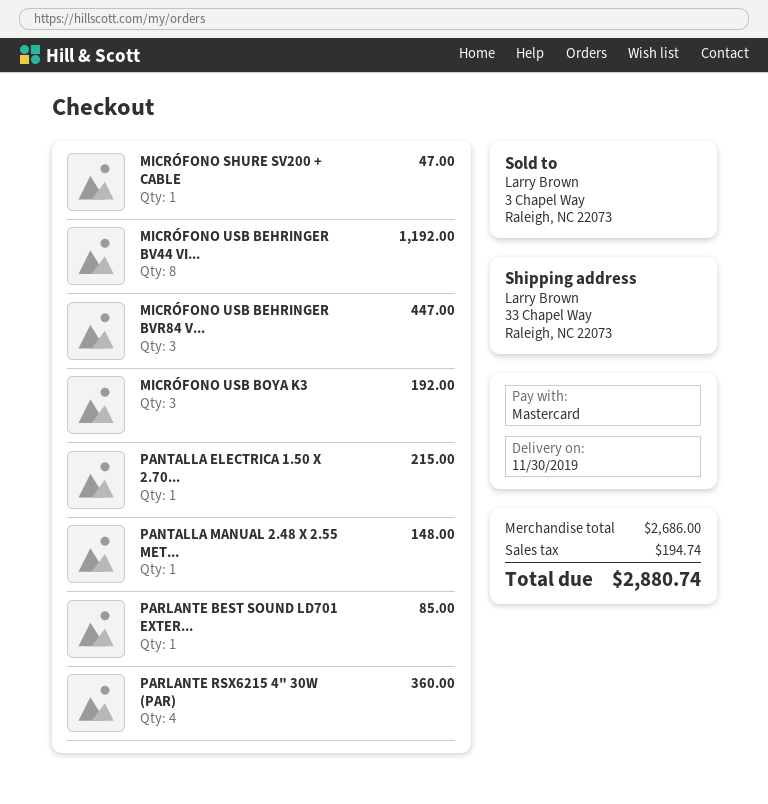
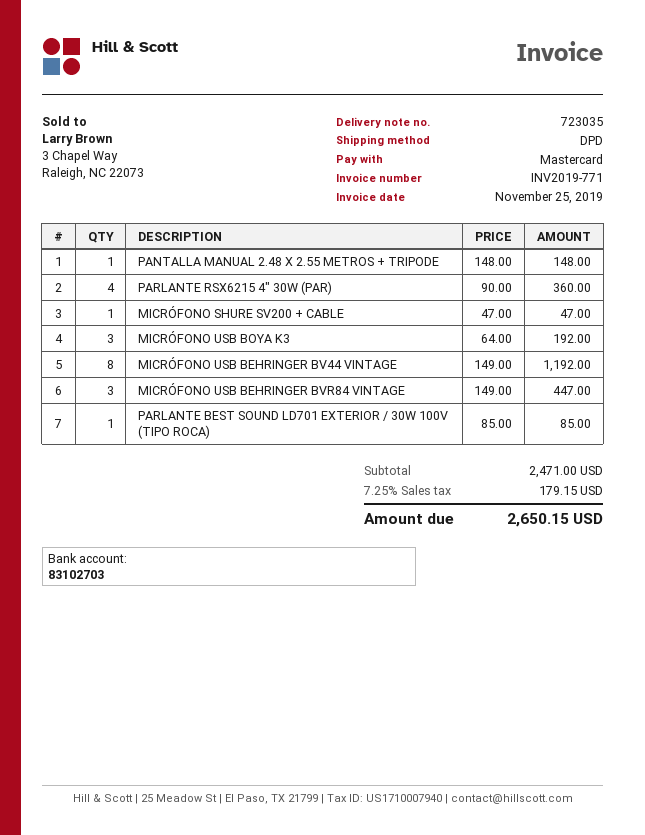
PANTALLA ELECTRICA 1.50 X 2.70...: 1 for 215.00 -> none
subtotal: 2686.00 -> 2471.00
tax: 194.74 -> 179.15
total: 2880.74 -> 2650.15

